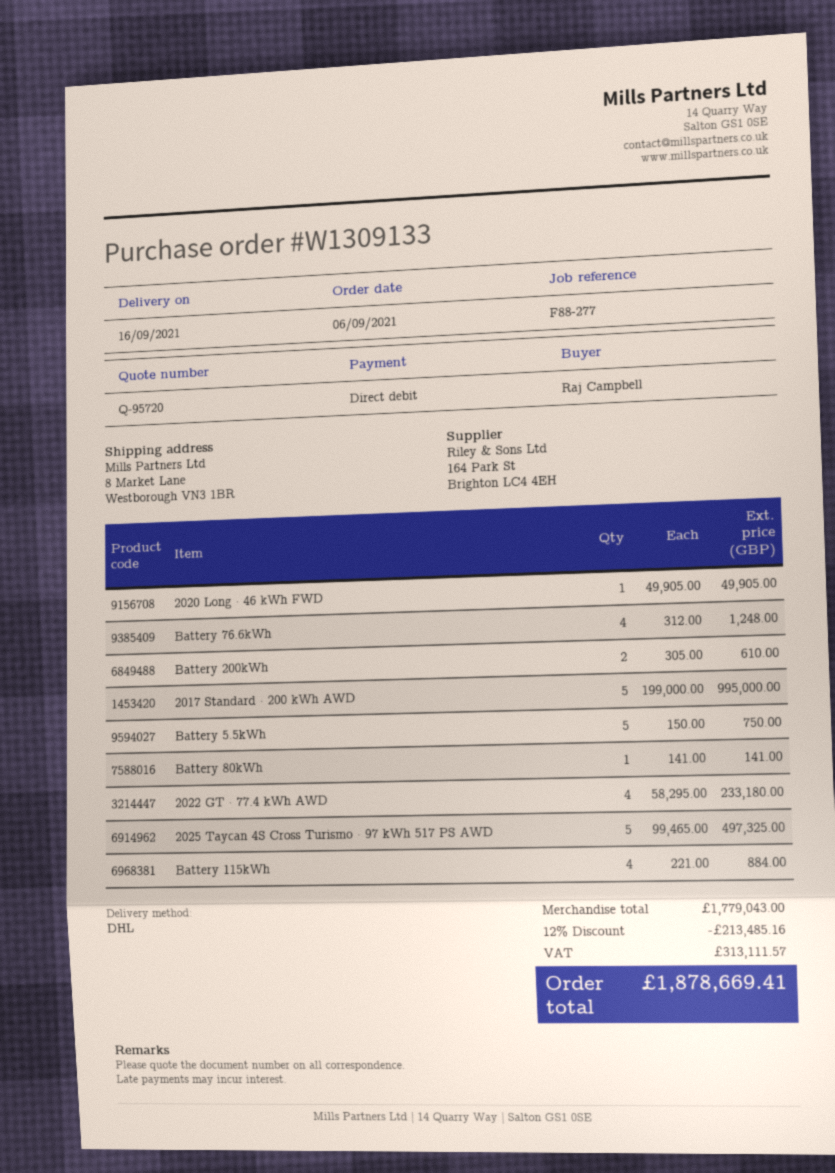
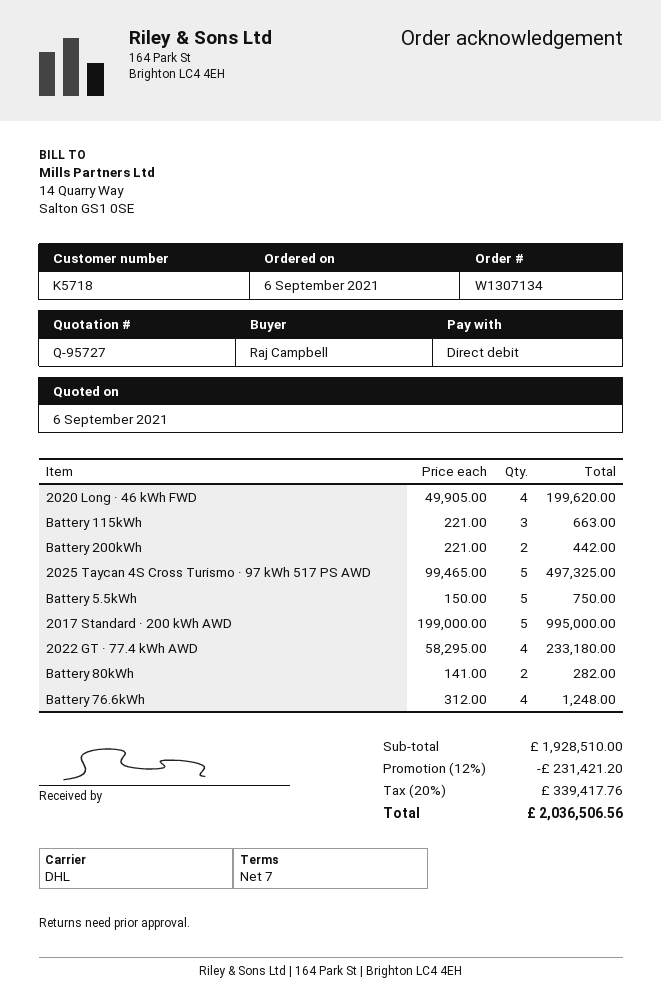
quote number: Q-95720 -> Q-95727
order number: W1309133 -> W1307134
2020 Long · 46 kWh FWD: 1 x 49905.00 = 49905.00 -> 4 x 49905.00 = 199620.00
Battery 200kWh: 2 x 305.00 = 610.00 -> 2 x 221.00 = 442.00
Battery 80kWh: 1 x 141.00 = 141.00 -> 2 x 141.00 = 282.00
Battery 115kWh: 4 x 221.00 = 884.00 -> 3 x 221.00 = 663.00
subtotal: 1779043.00 -> 1928510.00
discount: 12% = 213485.16 -> 12% = 231421.20
tax: 313111.57 -> 339417.76
total: 1878669.41 -> 2036506.56

